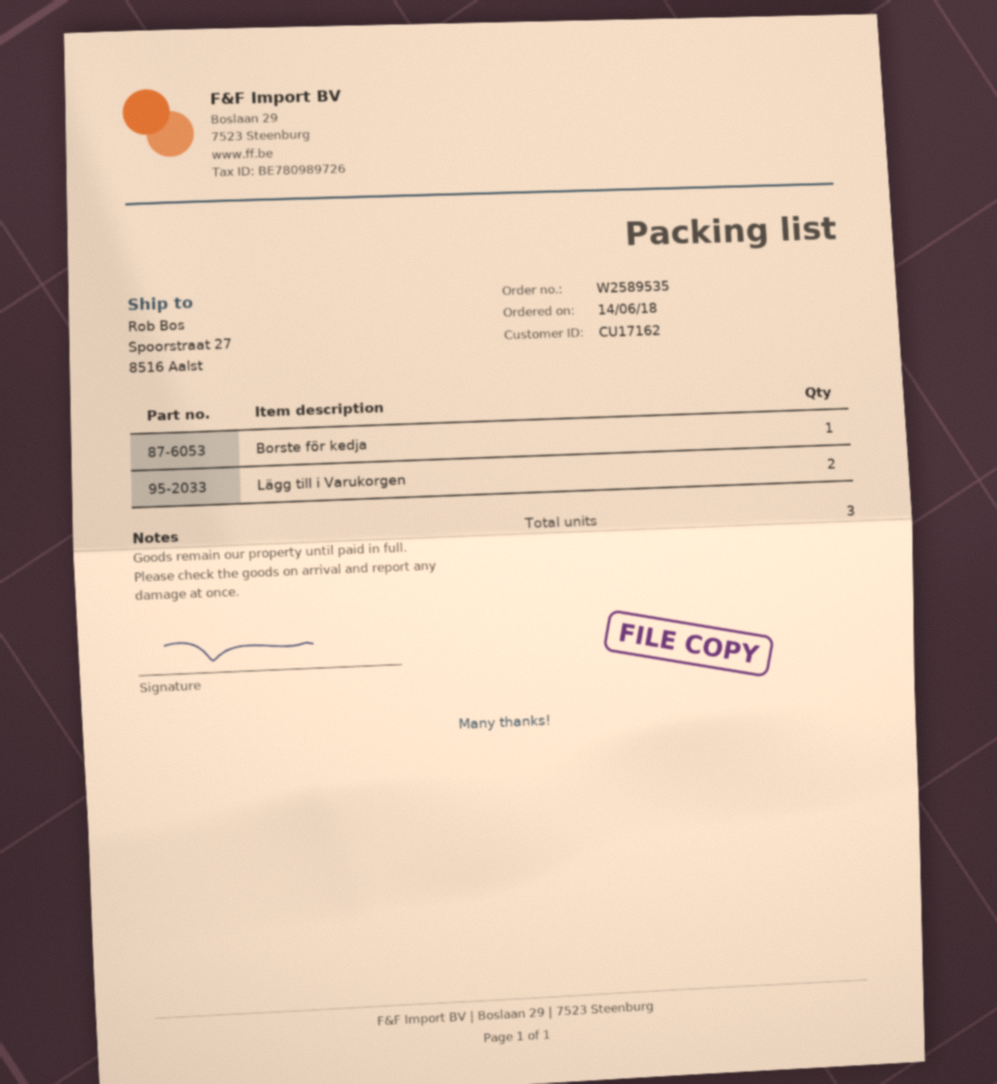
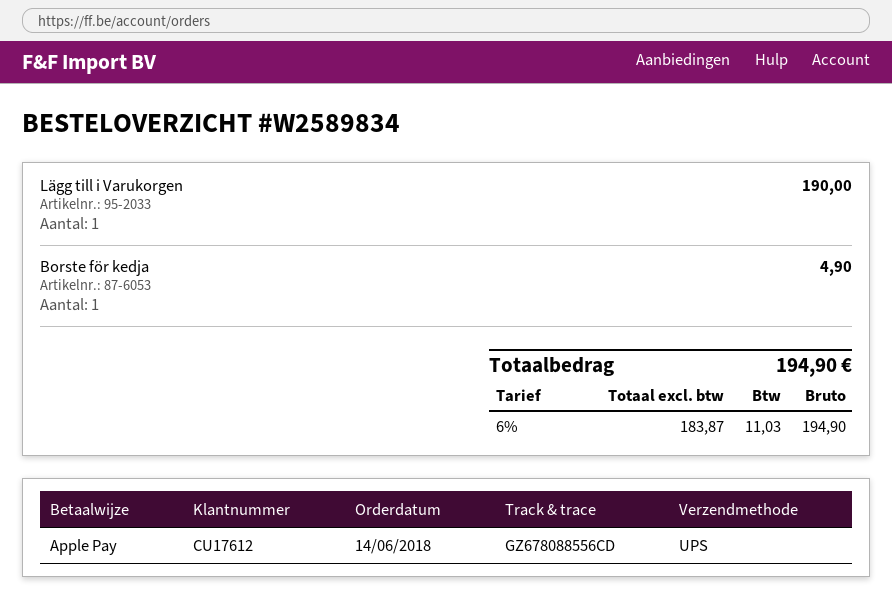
order number: W2589535 -> W2589834
customer number: CU17162 -> CU17612
Lägg till i Varukorgen: 2 -> 1

